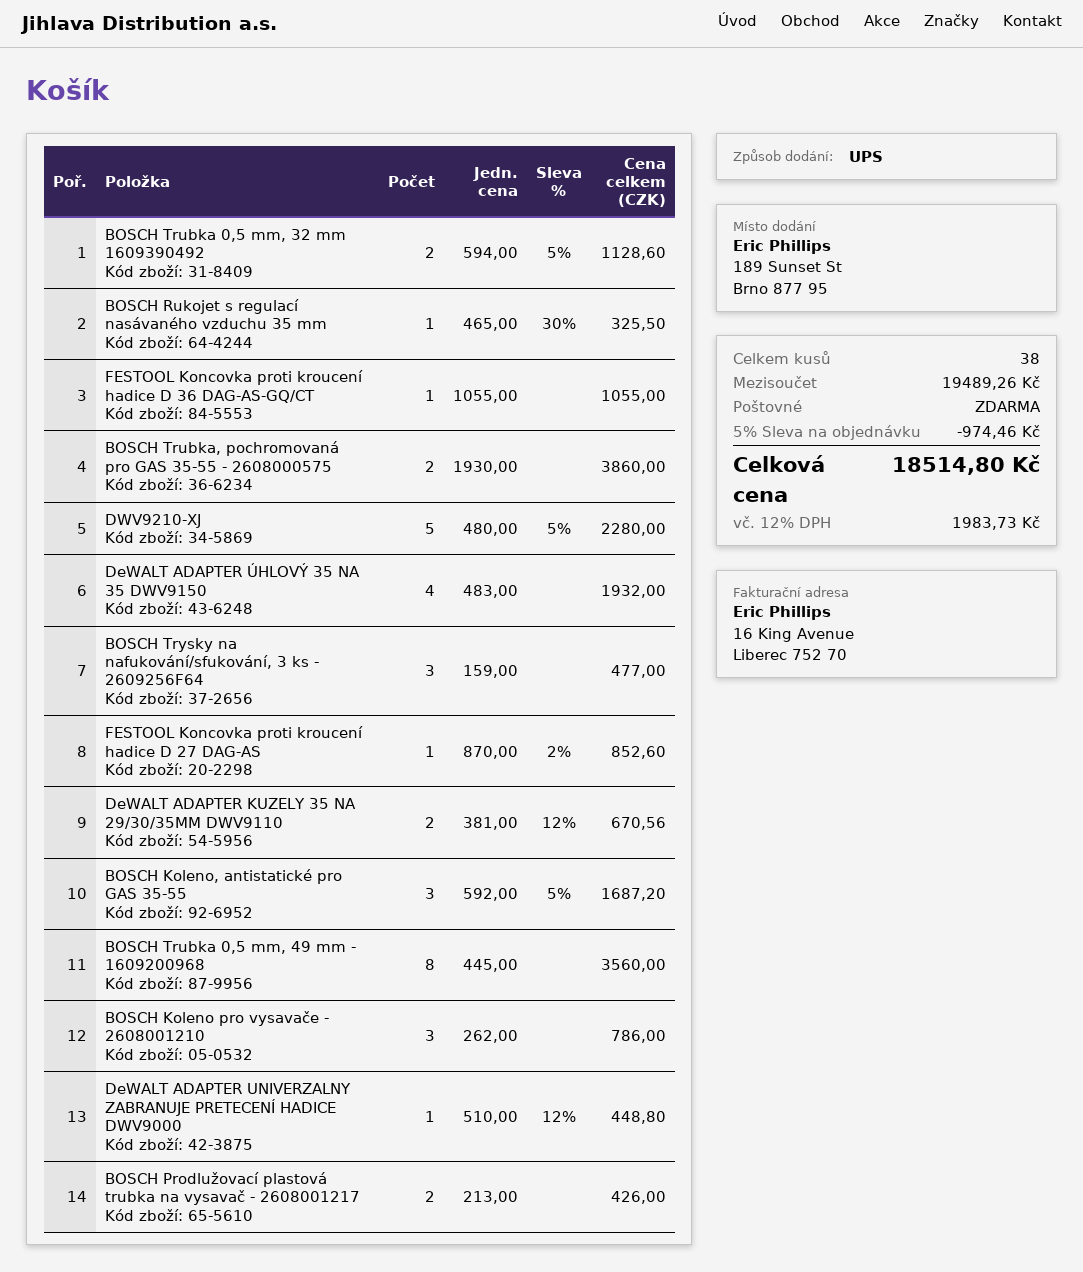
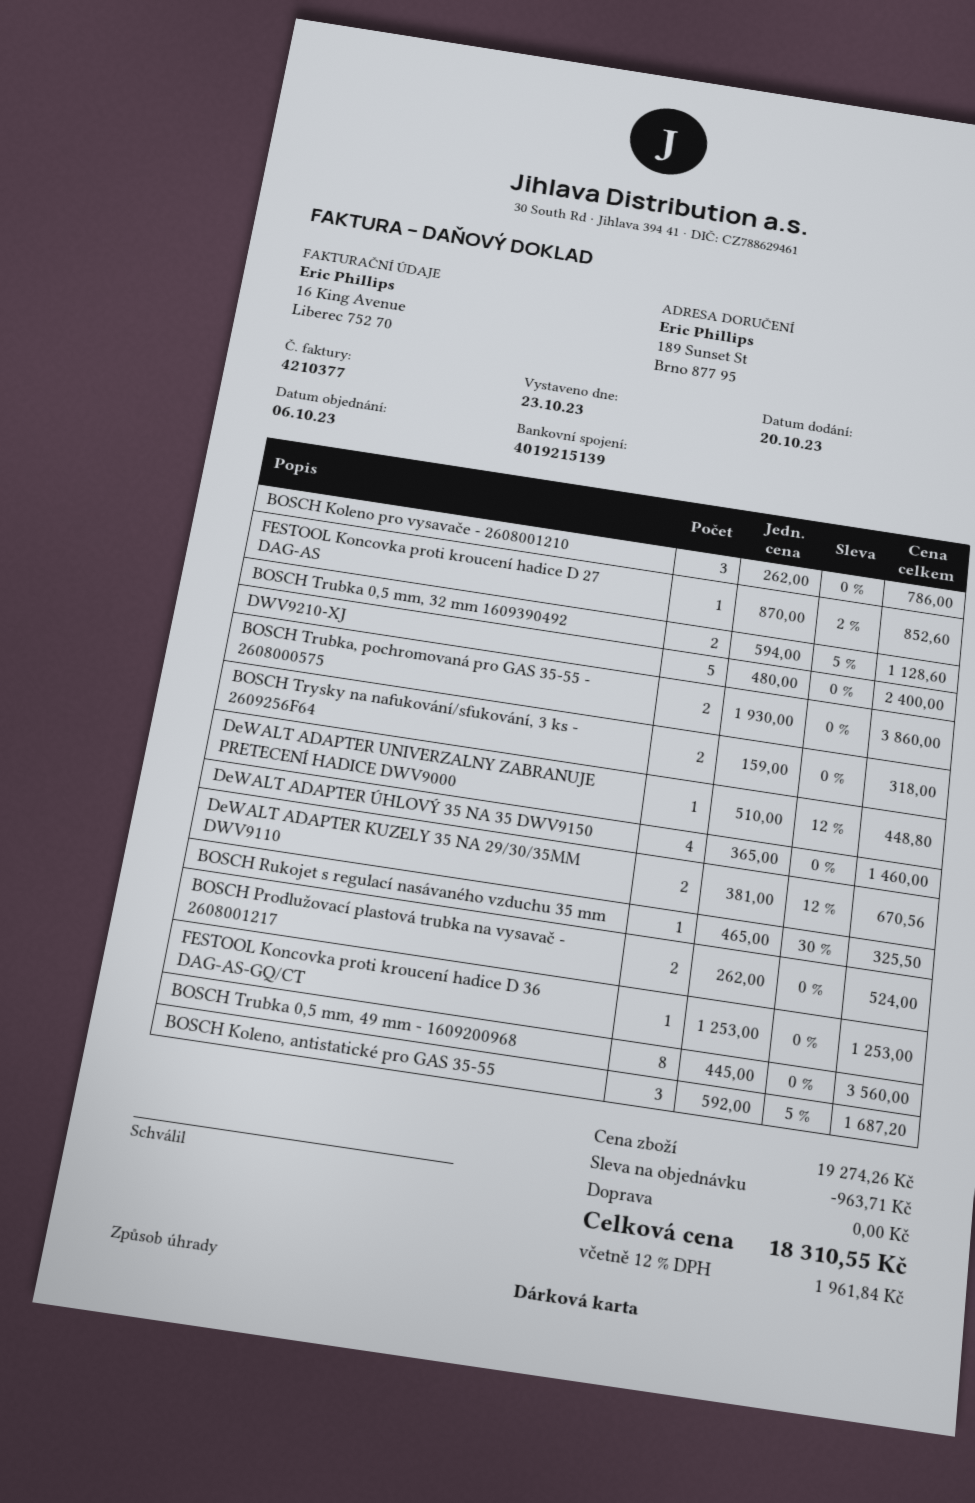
FESTOOL Koncovka proti kroucení hadice D 36 DAG-AS-GQ/CT: 1 x 1055.00 = 1055.00 -> 1 x 1253.00 = 1253.00
DWV9210-XJ: 5 x 480.00 - 5% = 2280.00 -> 5 x 480.00 = 2400.00
DeWALT ADAPTER ÚHLOVÝ 35 NA 35 DWV9150: 4 x 483.00 = 1932.00 -> 4 x 365.00 = 1460.00
BOSCH Trysky na nafukování/sfukování, 3 ks - 2609256F64: 3 x 159.00 = 477.00 -> 2 x 159.00 = 318.00
BOSCH Prodlužovací plastová trubka na vysavač - 2608001217: 2 x 213.00 = 426.00 -> 2 x 262.00 = 524.00
subtotal: 19489.26 -> 19274.26
discount: 974.46 -> 963.71
tax: 12% = 1983.73 -> 12% = 1961.84
total: 18514.80 -> 18310.55

